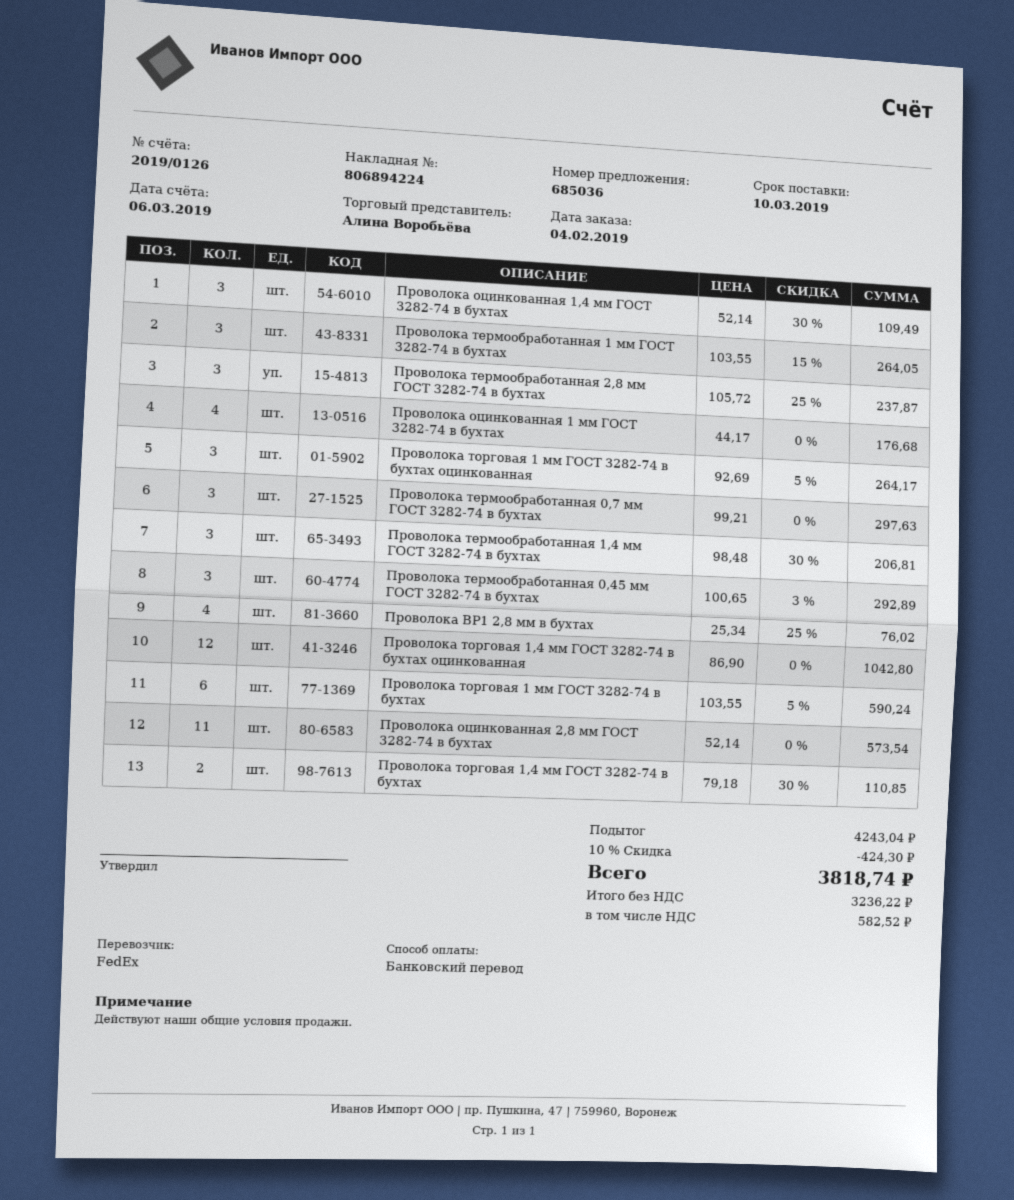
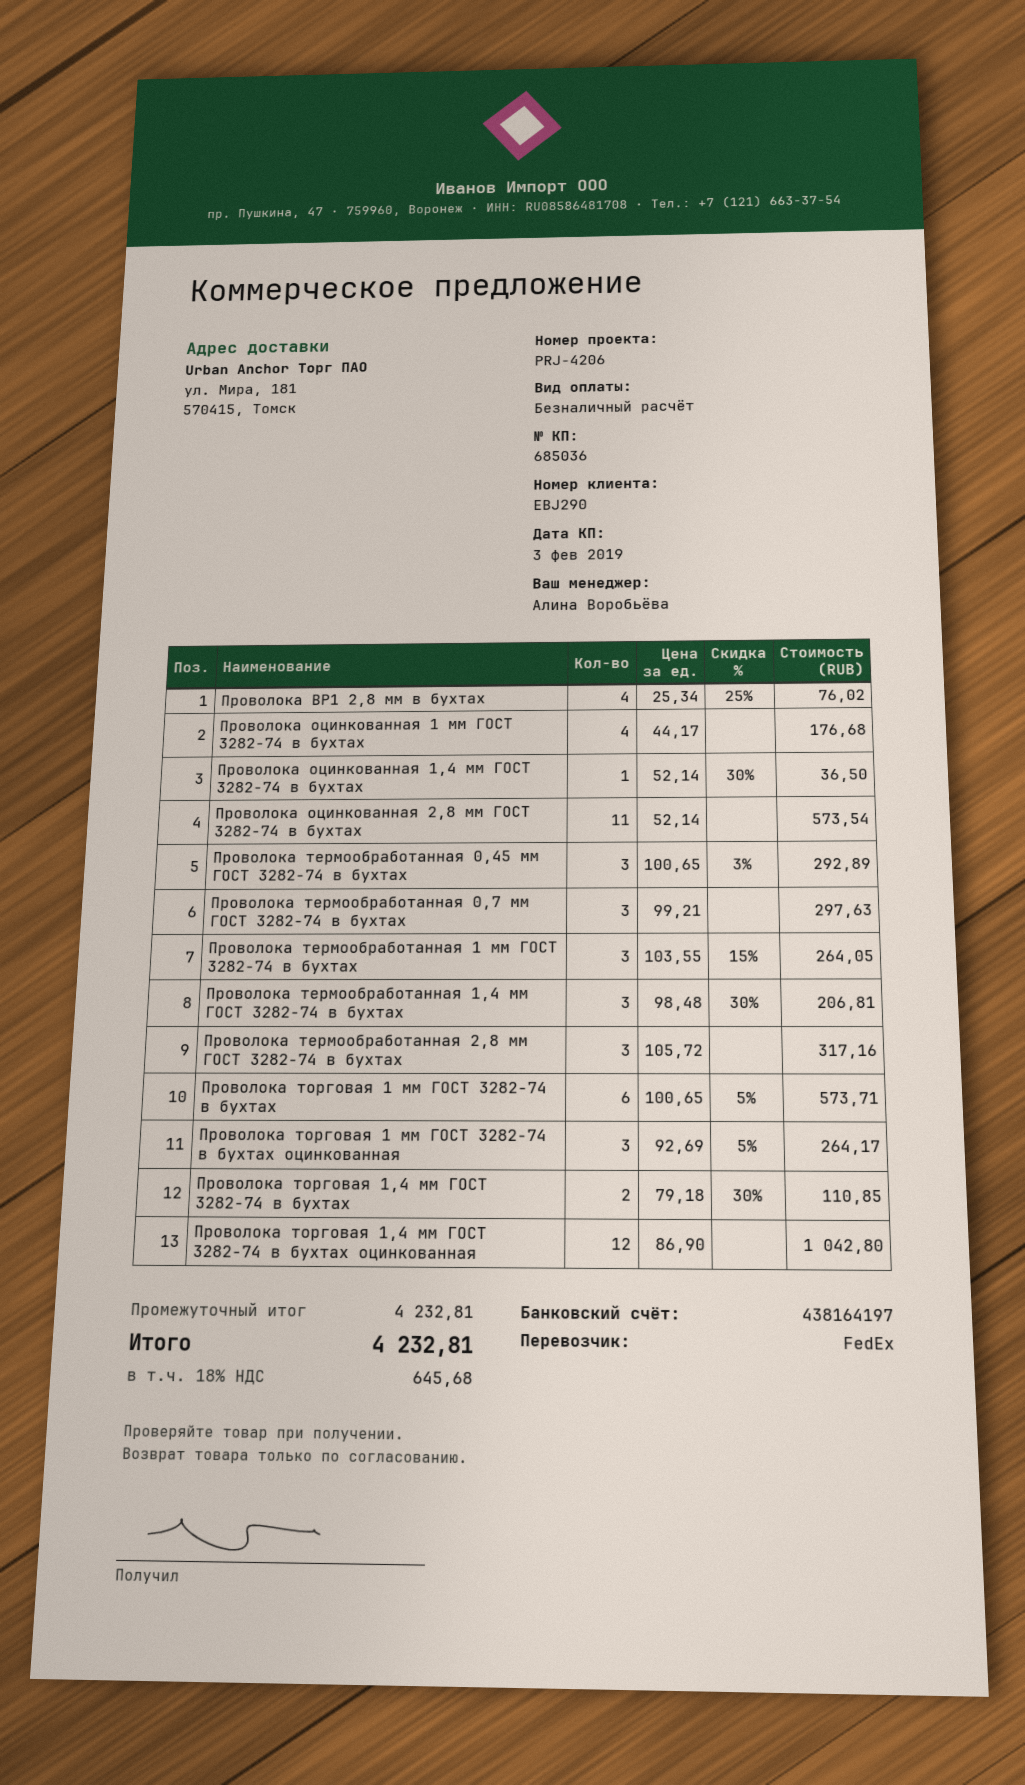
Проволока оцинкованная 1,4 мм ГОСТ 3282-74 в бухтах: 3 x 52.14 - 30% = 109.49 -> 1 x 52.14 - 30% = 36.50
Проволока термообработанная 2,8 мм ГОСТ 3282-74 в бухтах: 3 x 105.72 - 25% = 237.87 -> 3 x 105.72 = 317.16
Проволока торговая 1 мм ГОСТ 3282-74 в бухтах: 6 x 103.55 - 5% = 590.24 -> 6 x 100.65 - 5% = 573.71
subtotal: 4243.04 -> 4232.81
discount: 10% = 424.30 -> none
tax: 582.52 -> 645.68
total: 3818.74 -> 4232.81

